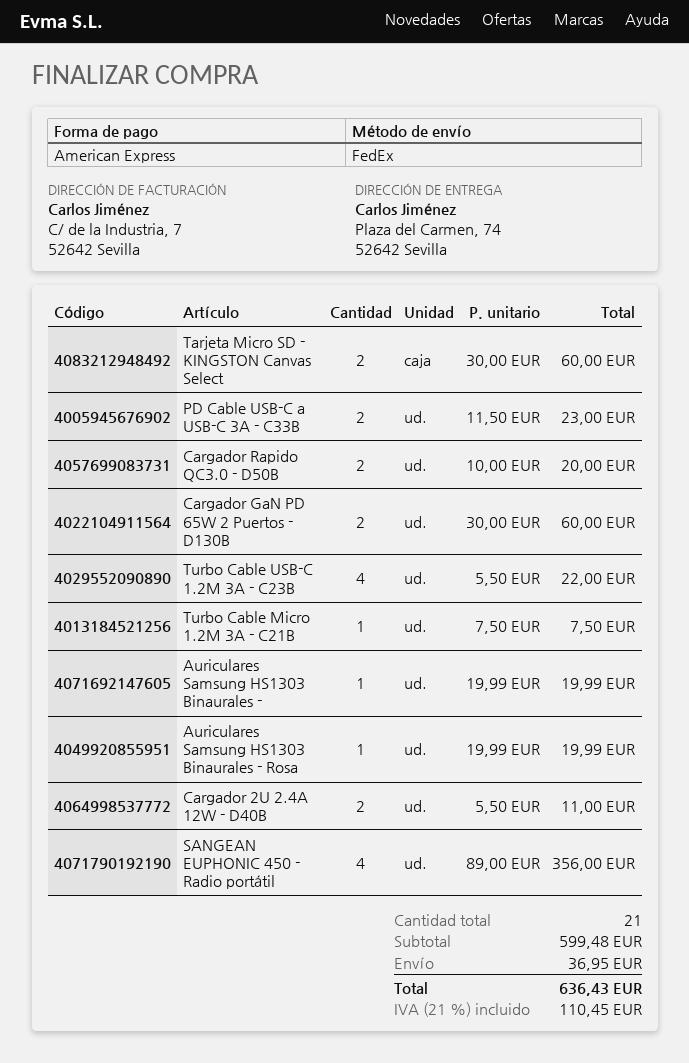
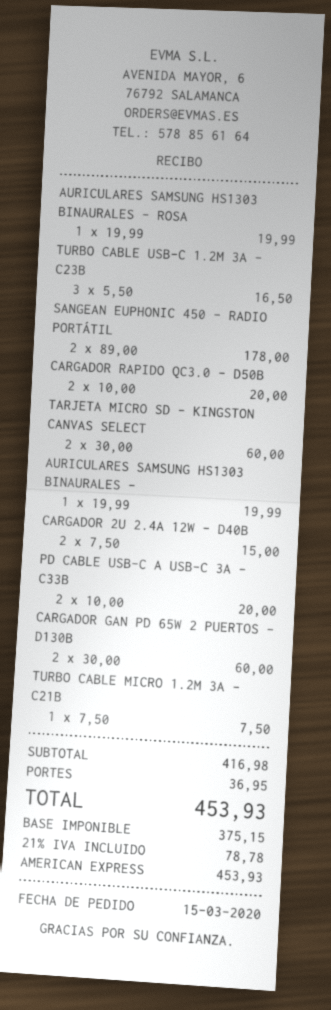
PD Cable USB-C a USB-C 3A - C33B: 2 x 11.50 = 23.00 -> 2 x 10.00 = 20.00
Turbo Cable USB-C 1.2M 3A - C23B: 4 x 5.50 = 22.00 -> 3 x 5.50 = 16.50
Cargador 2U 2.4A 12W - D40B: 2 x 5.50 = 11.00 -> 2 x 7.50 = 15.00
SANGEAN EUPHONIC 450 - Radio portátil: 4 x 89.00 = 356.00 -> 2 x 89.00 = 178.00
subtotal: 599.48 -> 416.98
tax: 21% = 110.45 -> 21% = 78.78
total: 636.43 -> 453.93

